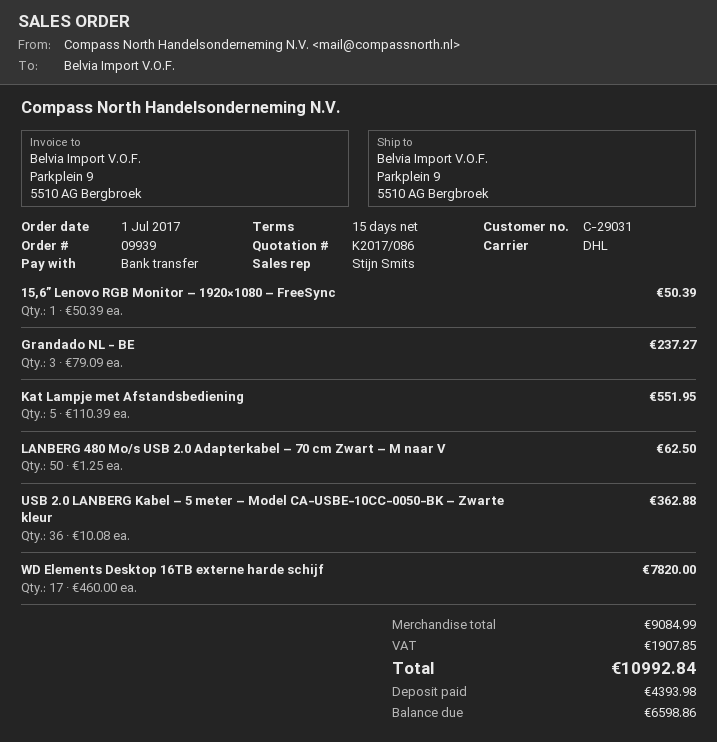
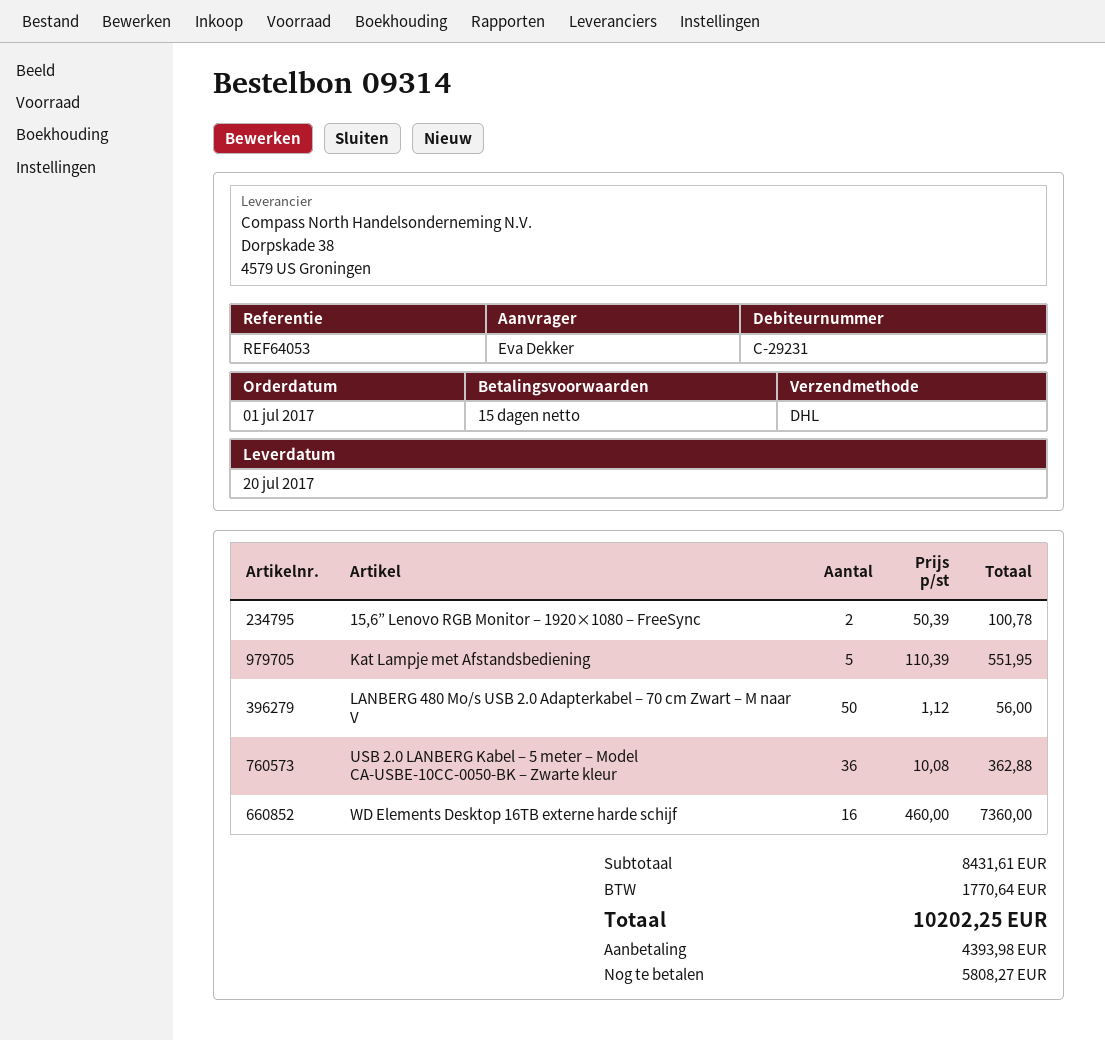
order number: 09939 -> 09314
customer number: C-29031 -> C-29231
15,6” Lenovo RGB Monitor – 1920×1080 – FreeSync: 1 x 50.39 = 50.39 -> 2 x 50.39 = 100.78
Grandado NL - BE: 3 x 79.09 = 237.27 -> none
LANBERG 480 Mo/s USB 2.0 Adapterkabel – 70 cm Zwart – M naar V: 50 x 1.25 = 62.50 -> 50 x 1.12 = 56.00
WD Elements Desktop 16TB externe harde schijf: 17 x 460.00 = 7820.00 -> 16 x 460.00 = 7360.00
subtotal: 9084.99 -> 8431.61
tax: 1907.85 -> 1770.64
total: 10992.84 -> 10202.25
balance: 6598.86 -> 5808.27

